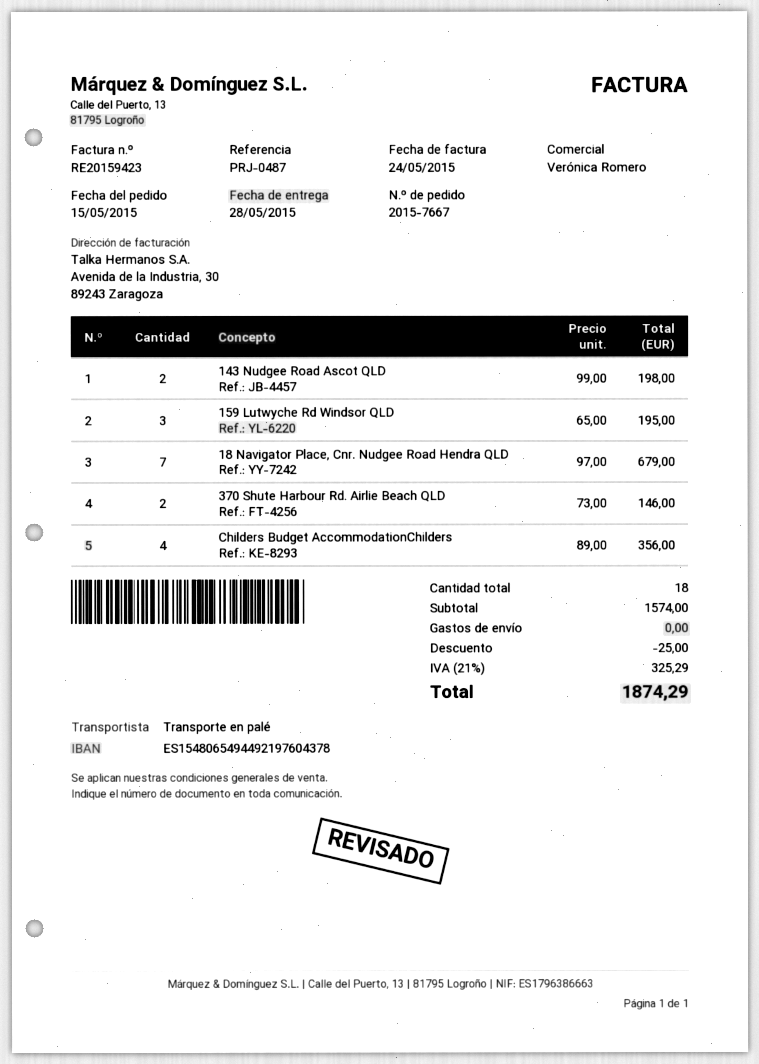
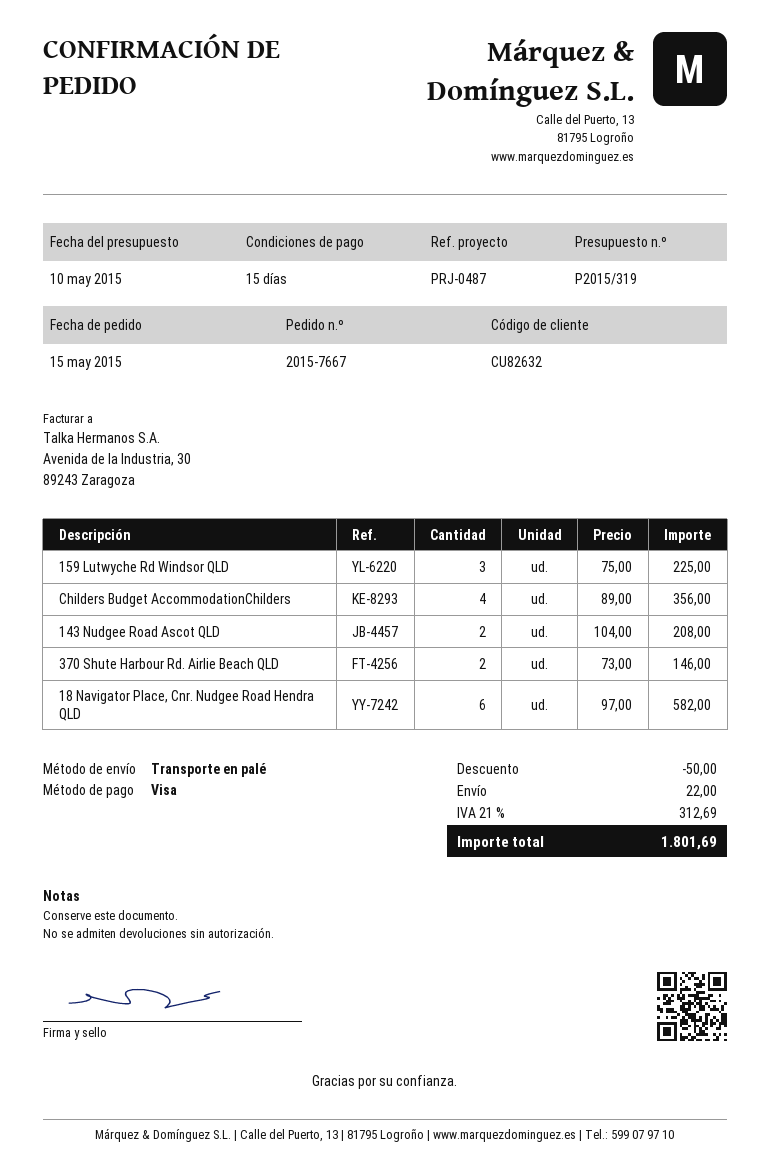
143 Nudgee Road Ascot QLD: 2 x 99.00 = 198.00 -> 2 x 104.00 = 208.00
159 Lutwyche Rd Windsor QLD: 3 x 65.00 = 195.00 -> 3 x 75.00 = 225.00
18 Navigator Place, Cnr. Nudgee Road Hendra QLD: 7 x 97.00 = 679.00 -> 6 x 97.00 = 582.00
discount: 25.00 -> 50.00
shipping: 0.00 -> 22.00
tax: 21% = 325.29 -> 21% = 312.69
total: 1874.29 -> 1801.69

